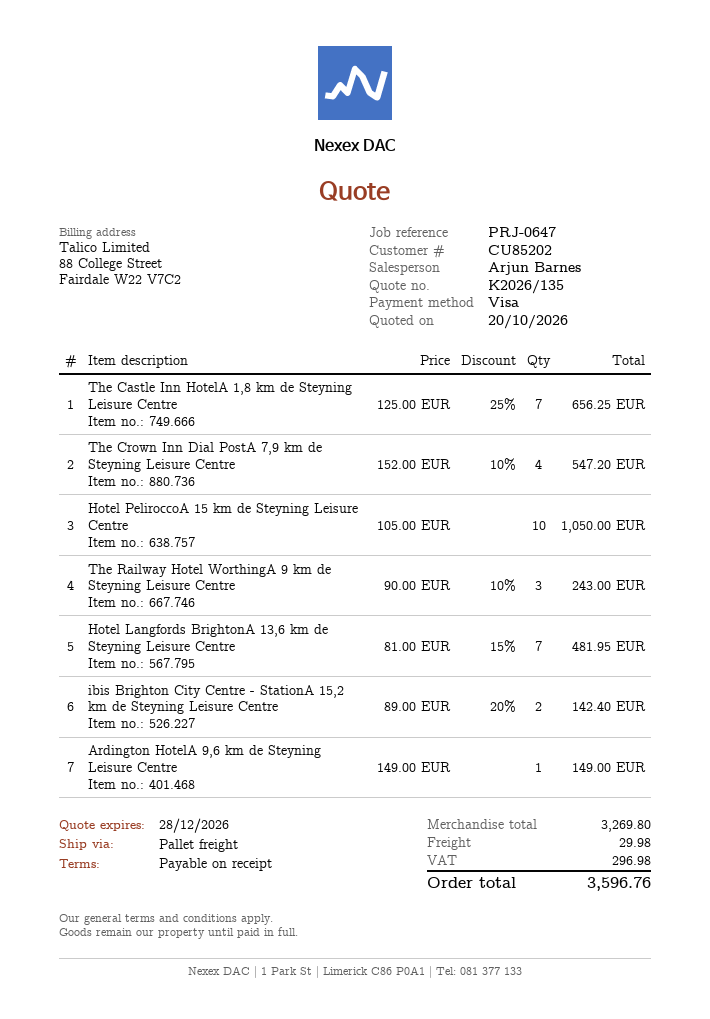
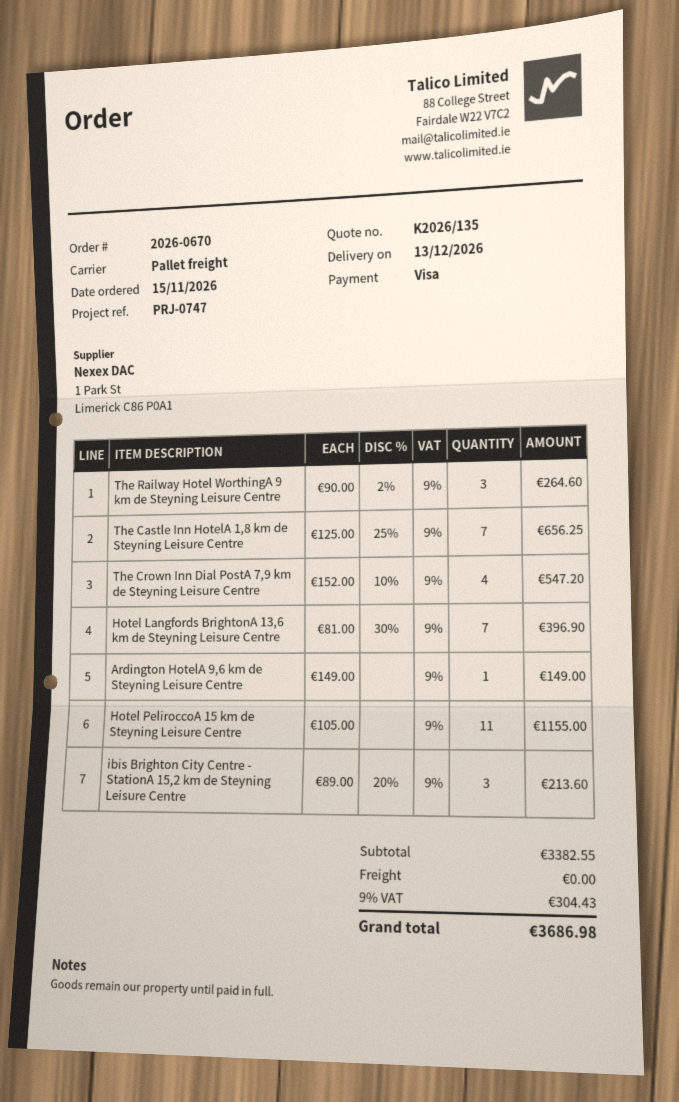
reference: PRJ-0647 -> PRJ-0747
Hotel PeliroccoA 15 km de Steyning Leisure Centre: 10 x 105.00 = 1050.00 -> 11 x 105.00 = 1155.00
The Railway Hotel WorthingA 9 km de Steyning Leisure Centre: 3 x 90.00 - 10% = 243.00 -> 3 x 90.00 - 2% = 264.60
Hotel Langfords BrightonA 13,6 km de Steyning Leisure Centre: 7 x 81.00 - 15% = 481.95 -> 7 x 81.00 - 30% = 396.90
ibis Brighton City Centre - StationA 15,2 km de Steyning Leisure Centre: 2 x 89.00 - 20% = 142.40 -> 3 x 89.00 - 20% = 213.60
subtotal: 3269.80 -> 3382.55
shipping: 29.98 -> 0.00
tax: 296.98 -> 304.43
total: 3596.76 -> 3686.98

